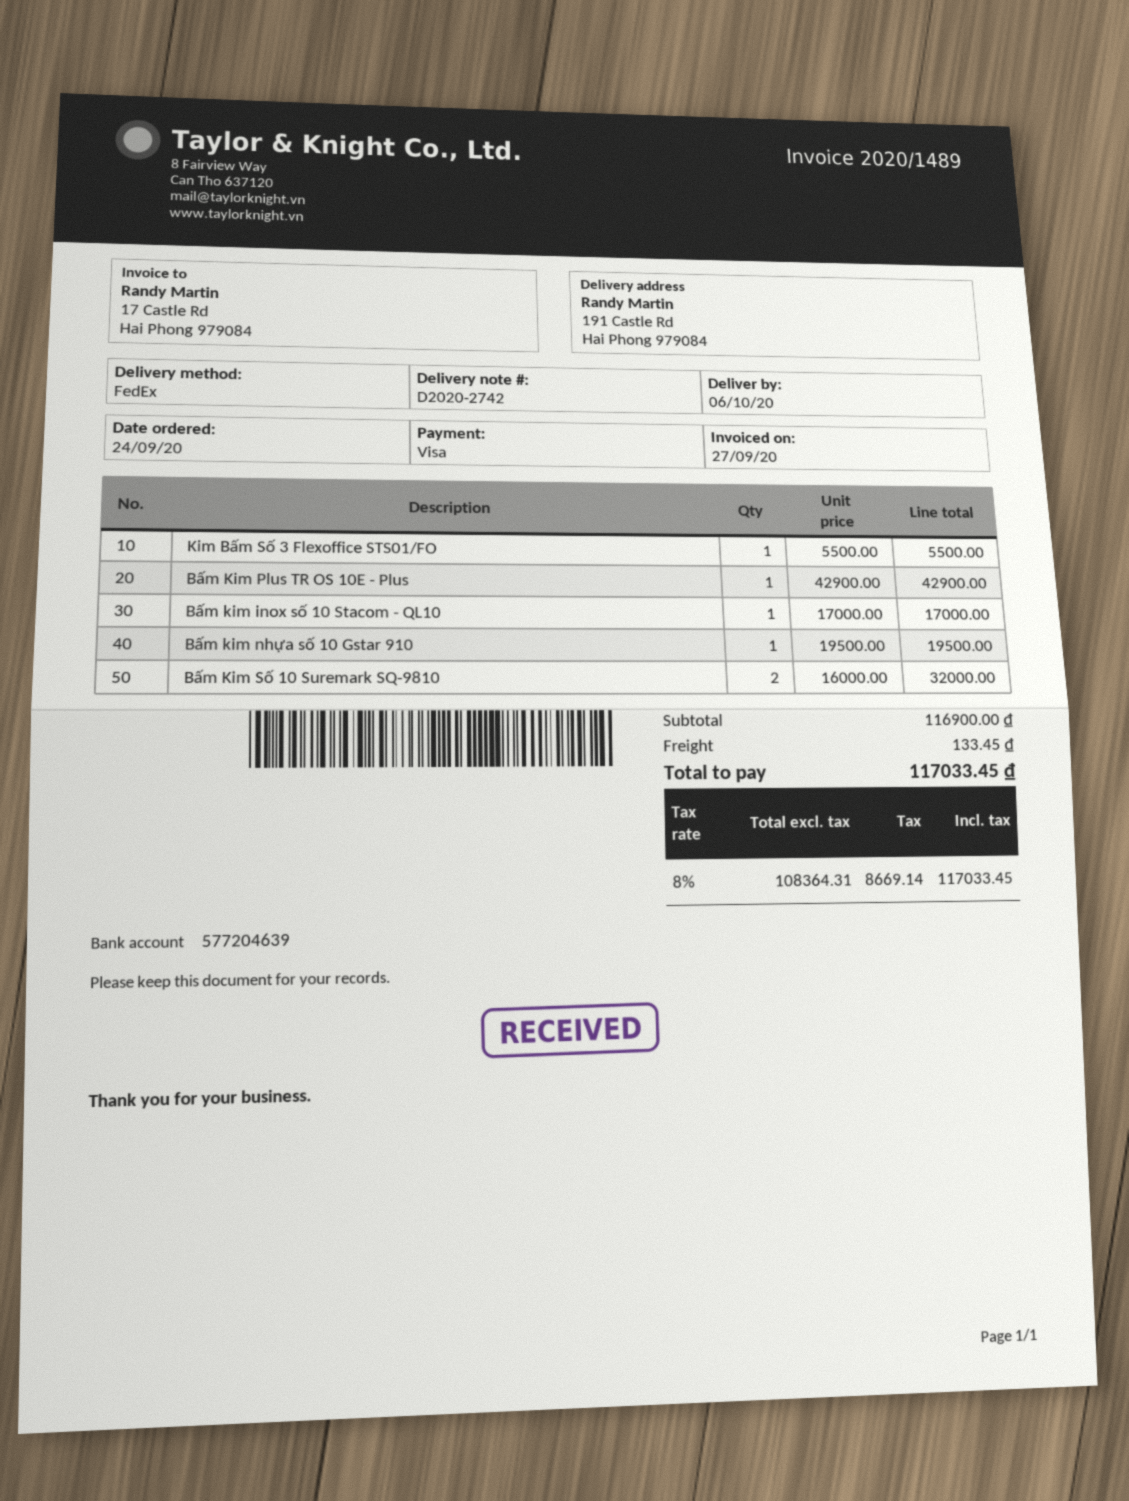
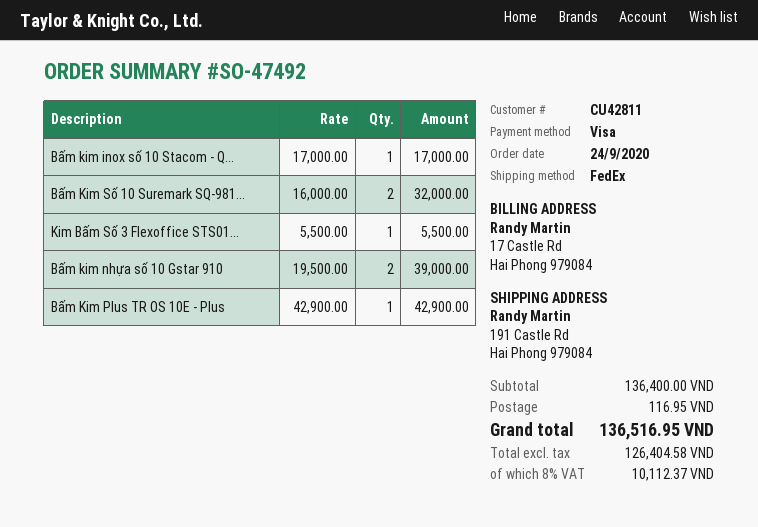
Bấm kim nhựa số 10 Gstar 910: 1 x 19500.00 = 19500.00 -> 2 x 19500.00 = 39000.00
subtotal: 116900.00 -> 136400.00
shipping: 133.45 -> 116.95
net: 108364.31 -> 126404.58
tax: 8% = 8669.14 -> 8% = 10112.37
total: 117033.45 -> 136516.95

